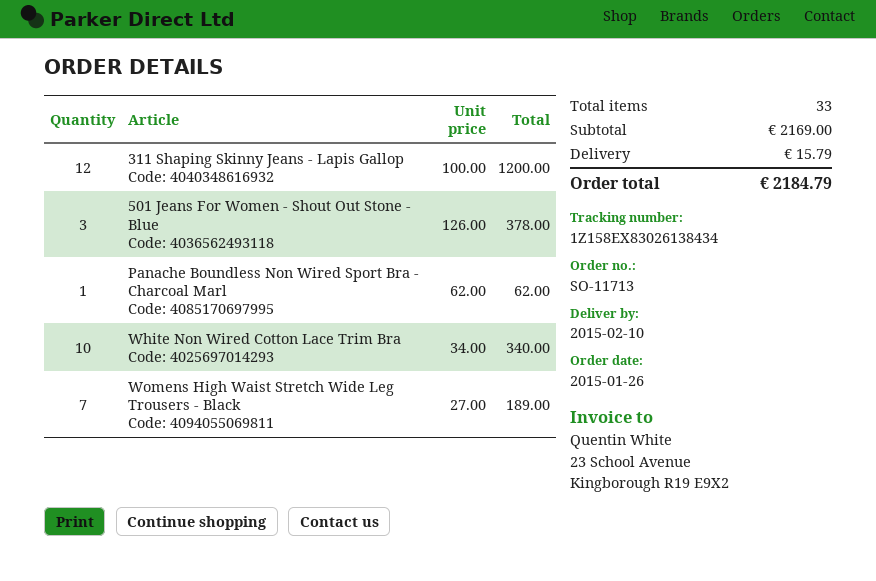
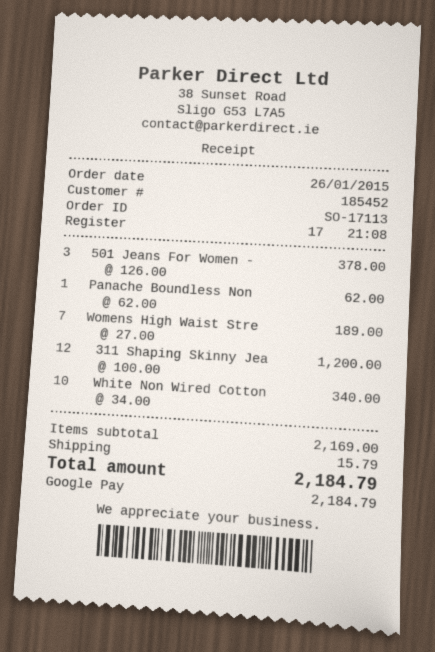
order number: SO-11713 -> SO-17113

